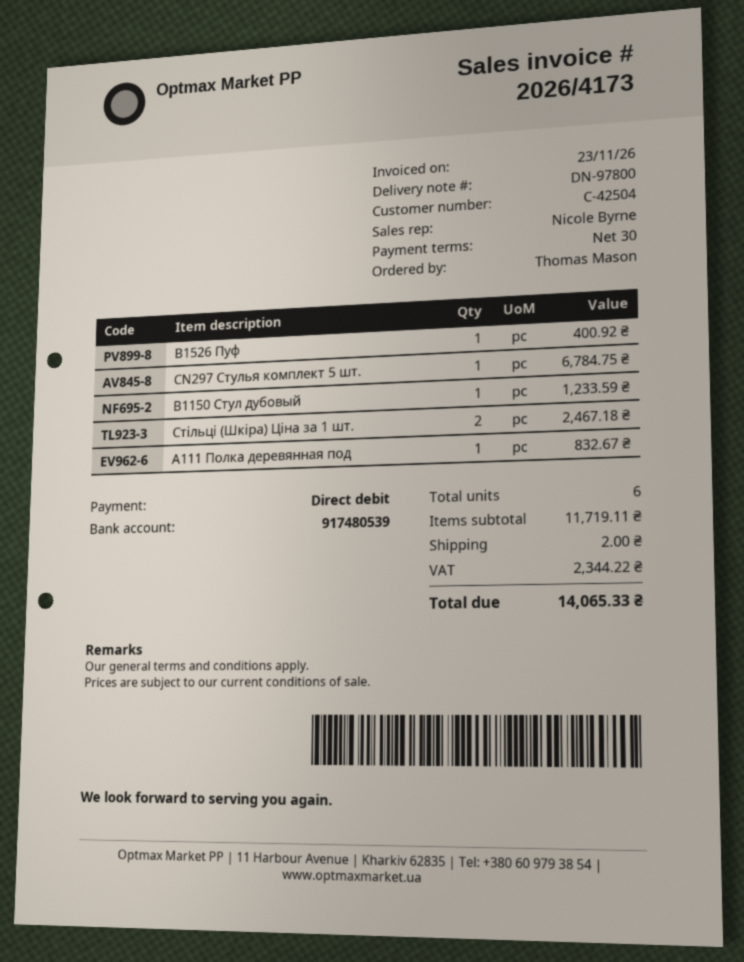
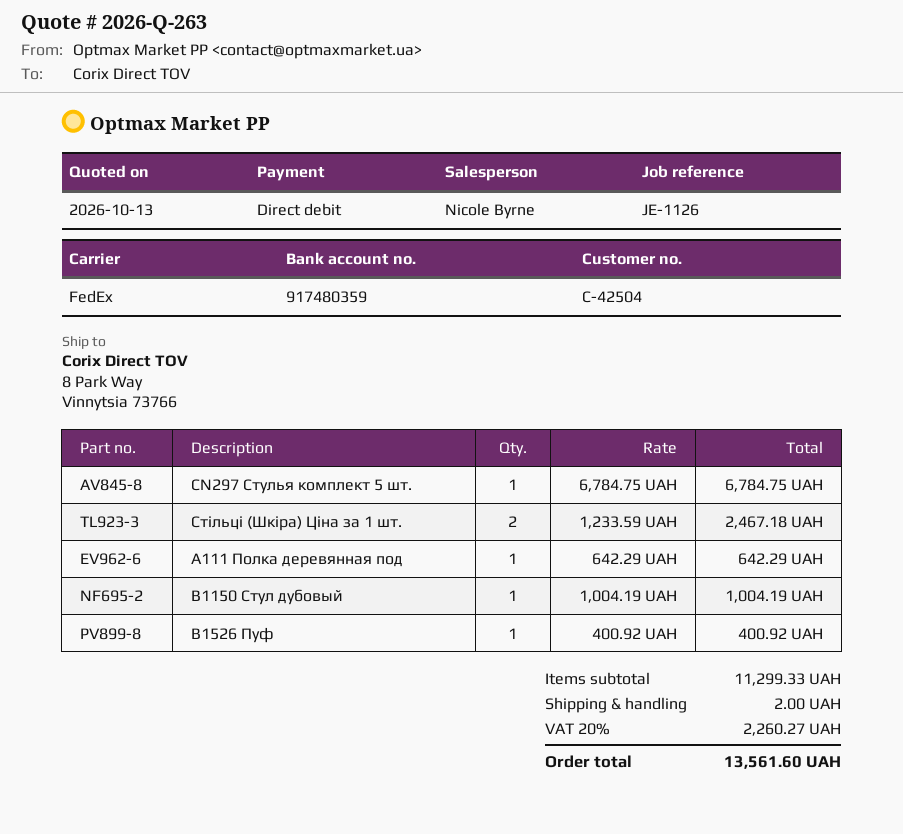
bank account: 917480539 -> 917480359
В1150 Стул дубовый: 1 for 1233.59 -> 1 for 1004.19
А111 Полка деревянная под: 1 for 832.67 -> 1 for 642.29
subtotal: 11719.11 -> 11299.33
tax: 2344.22 -> 2260.27
total: 14065.33 -> 13561.60

